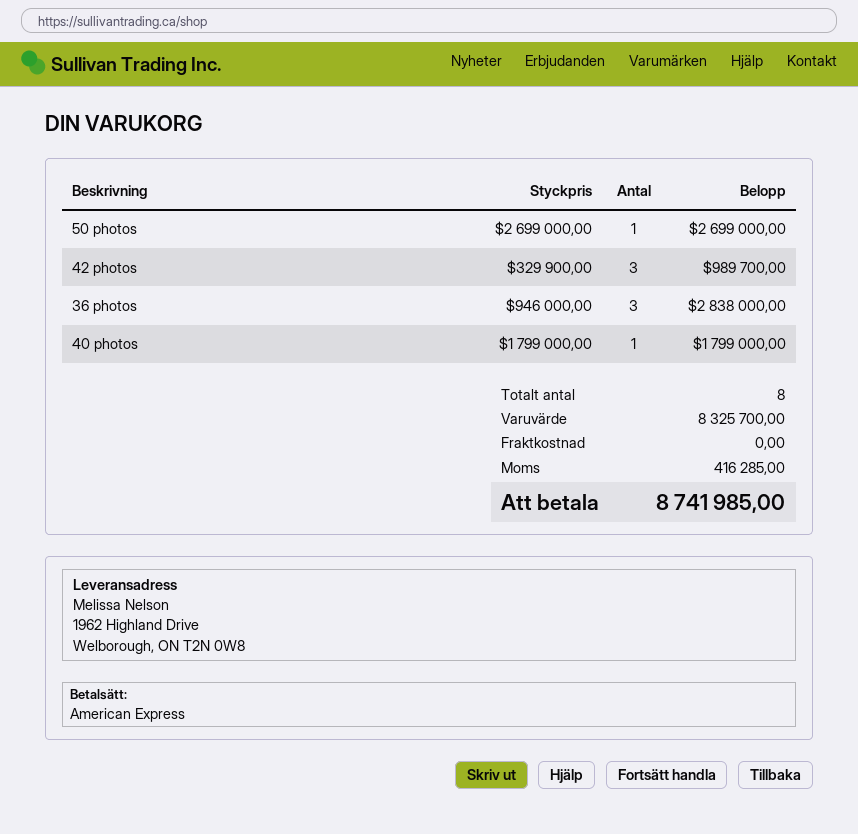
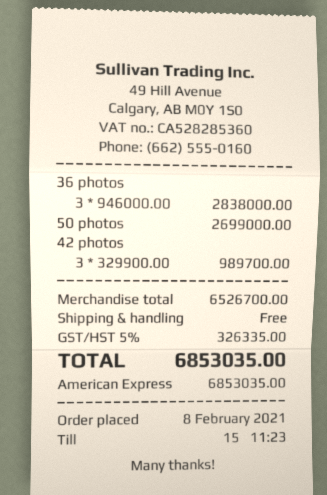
40 photos: 1 x 1799000.00 = 1799000.00 -> none
subtotal: 8325700.00 -> 6526700.00
tax: 416285.00 -> 326335.00
total: 8741985.00 -> 6853035.00

